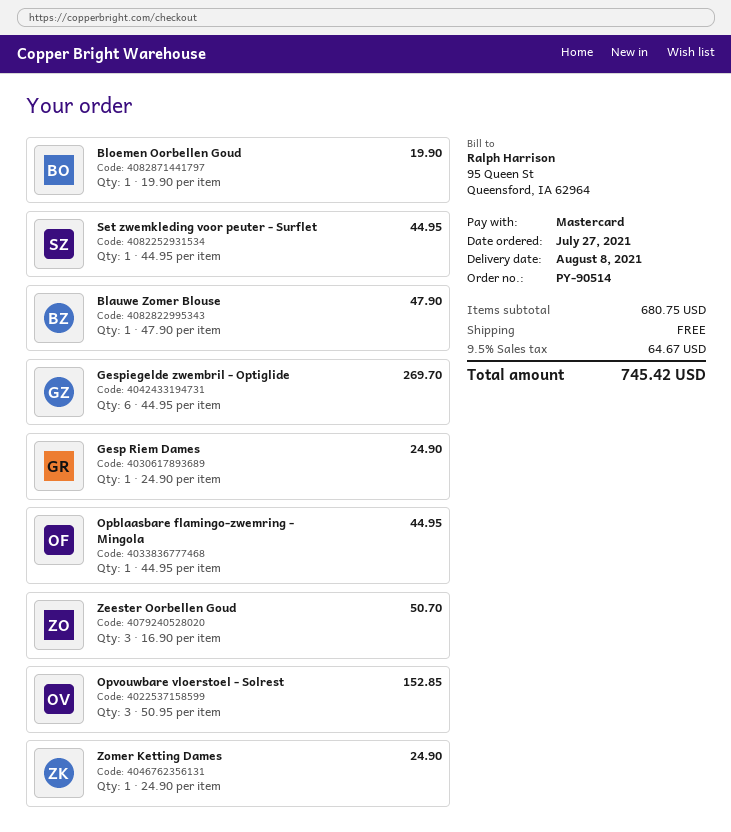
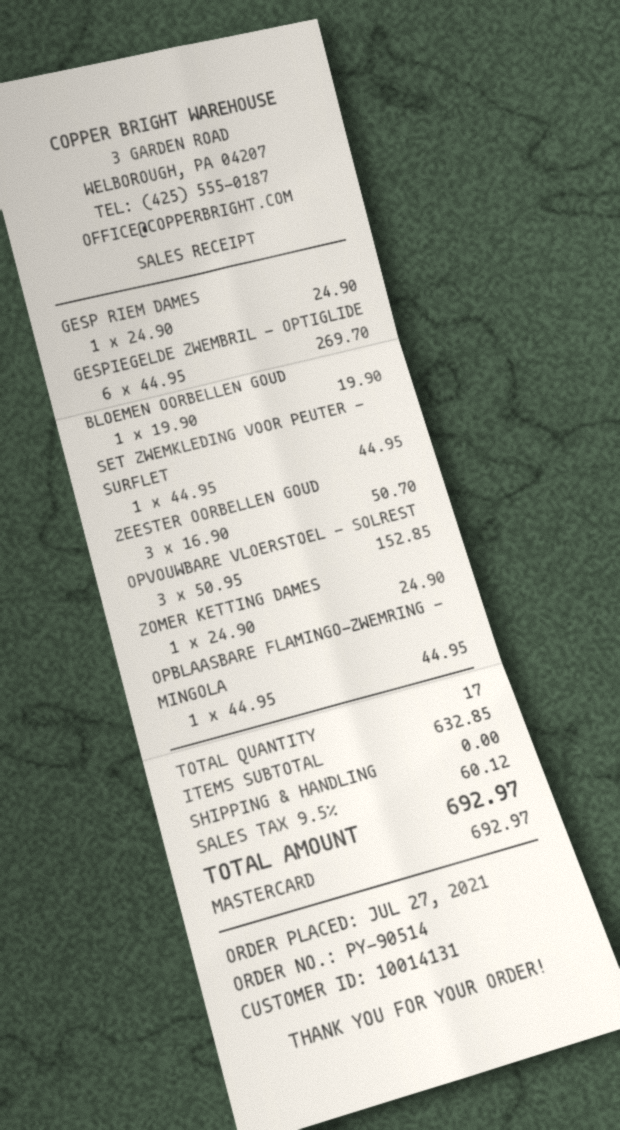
Blauwe Zomer Blouse: 1 x 47.90 = 47.90 -> none
subtotal: 680.75 -> 632.85
tax: 9.5% = 64.67 -> 9.5% = 60.12
total: 745.42 -> 692.97

